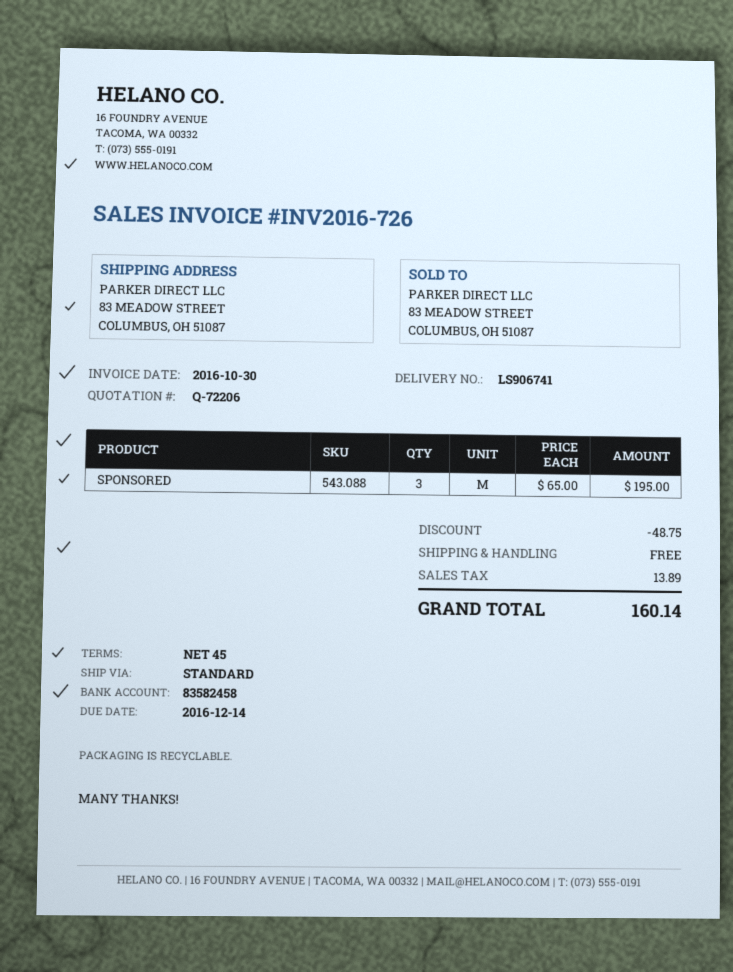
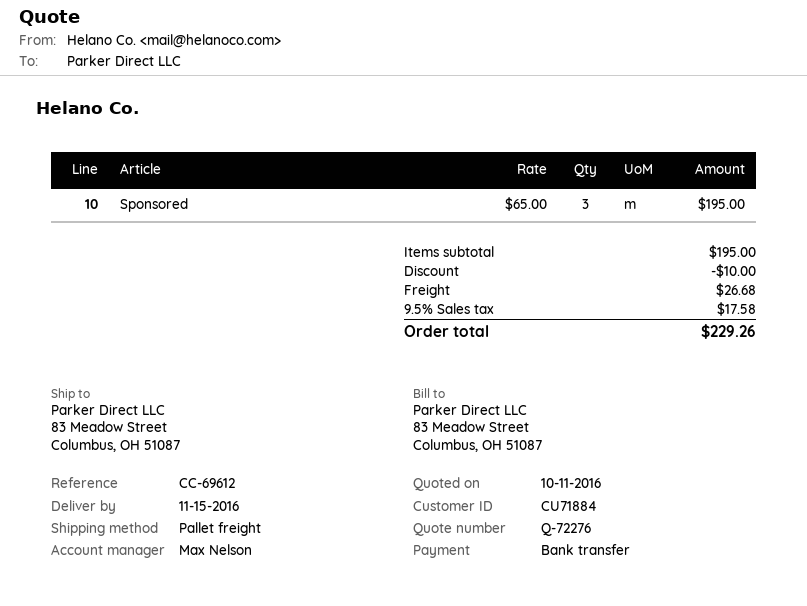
quote number: Q-72206 -> Q-72276
shipping method: standard -> pallet freight
discount: 48.75 -> 10.00
shipping: 0.00 -> 26.68
tax: 13.89 -> 17.58
total: 160.14 -> 229.26

